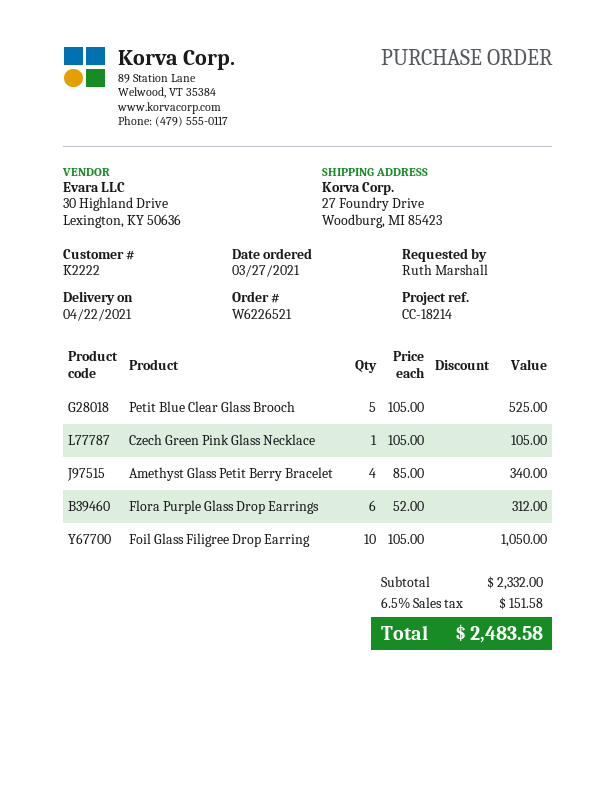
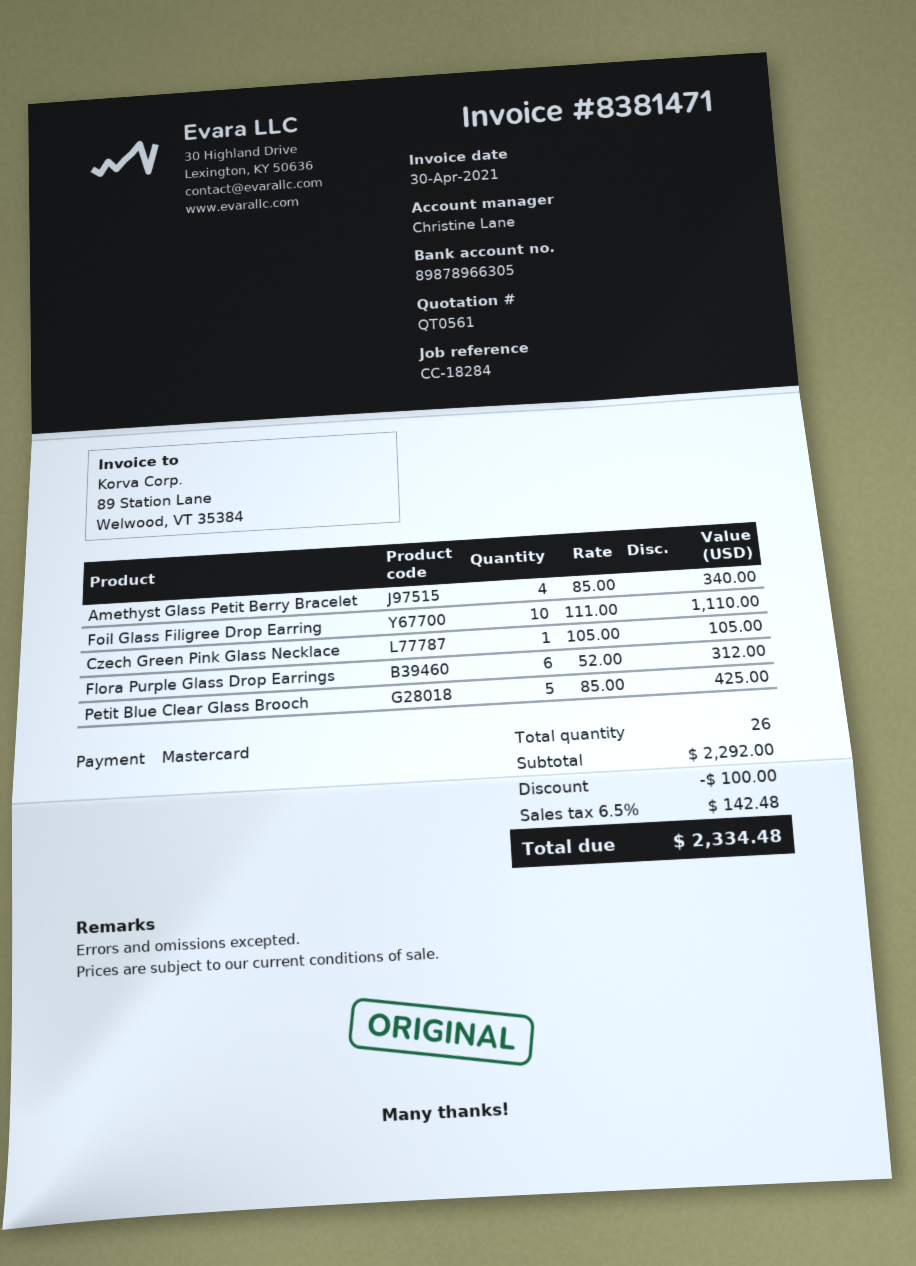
reference: CC-18214 -> CC-18284
Petit Blue Clear Glass Brooch: 5 x 105.00 = 525.00 -> 5 x 85.00 = 425.00
Foil Glass Filigree Drop Earring: 10 x 105.00 = 1050.00 -> 10 x 111.00 = 1110.00
subtotal: 2332.00 -> 2292.00
discount: none -> 100.00
tax: 6.5% = 151.58 -> 6.5% = 142.48
total: 2483.58 -> 2334.48

